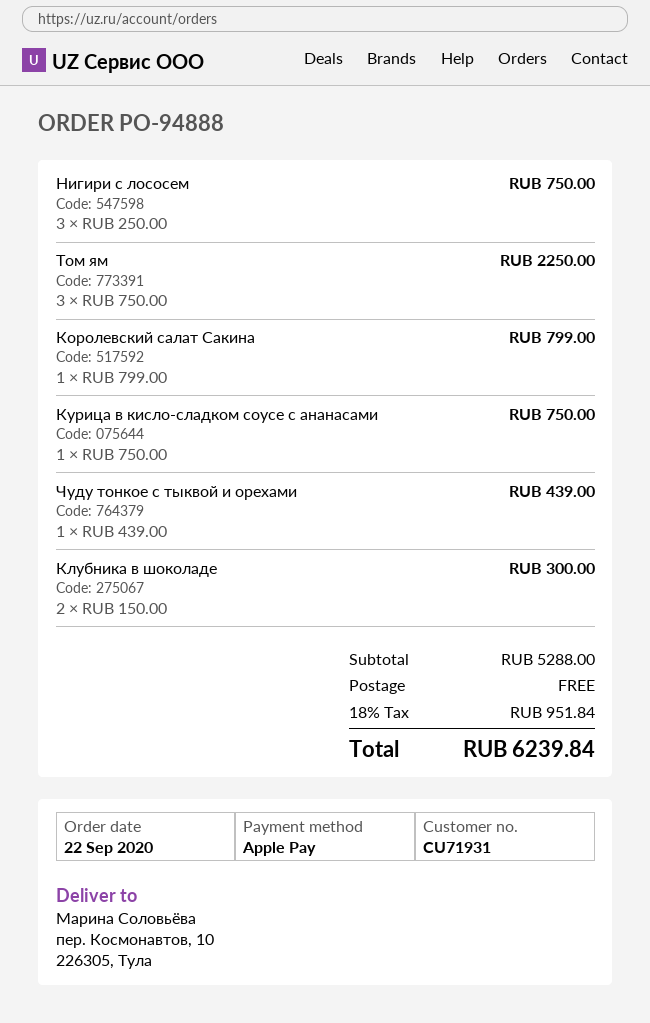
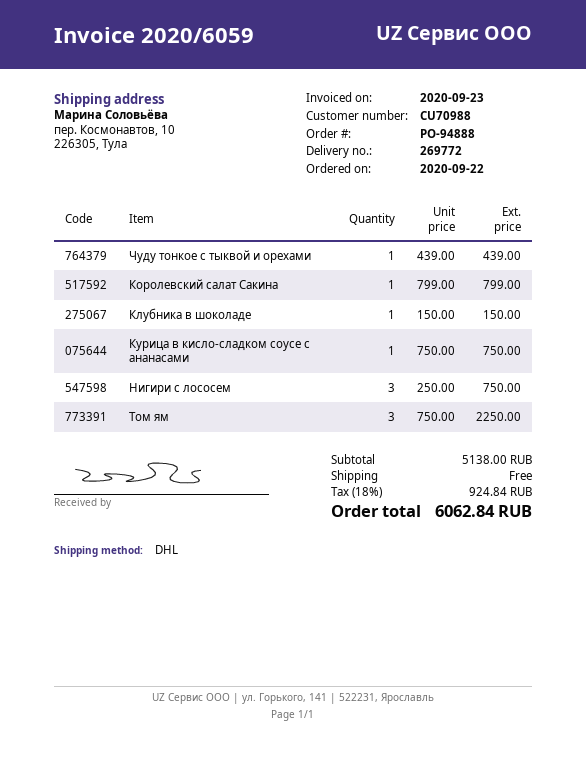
customer number: CU71931 -> CU70988
Клубника в шоколаде: 2 x 150.00 = 300.00 -> 1 x 150.00 = 150.00
subtotal: 5288.00 -> 5138.00
tax: 18% = 951.84 -> 18% = 924.84
total: 6239.84 -> 6062.84

